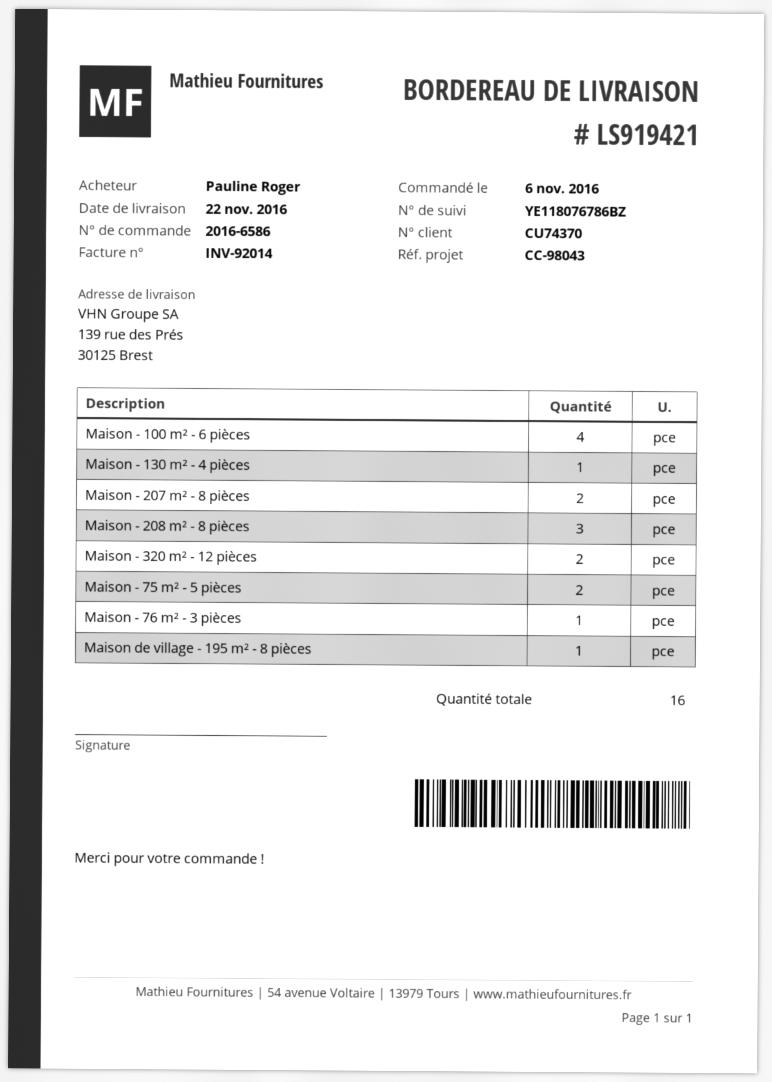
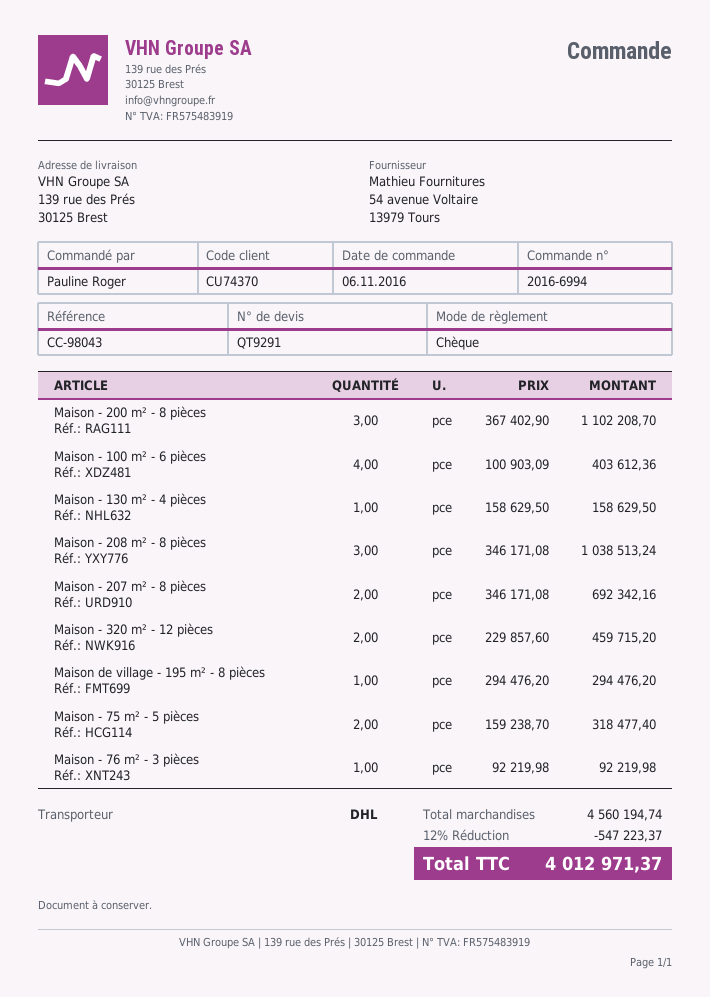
order number: 2016-6586 -> 2016-6994
Maison - 200 m² - 8 pièces: none -> 3

